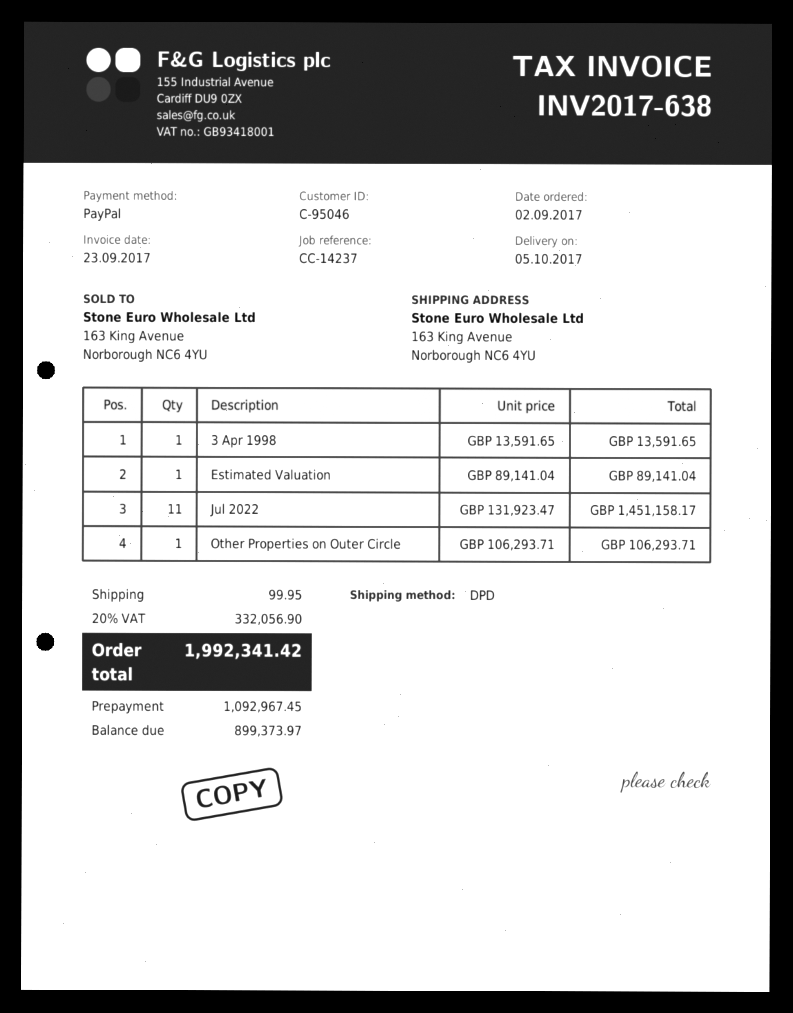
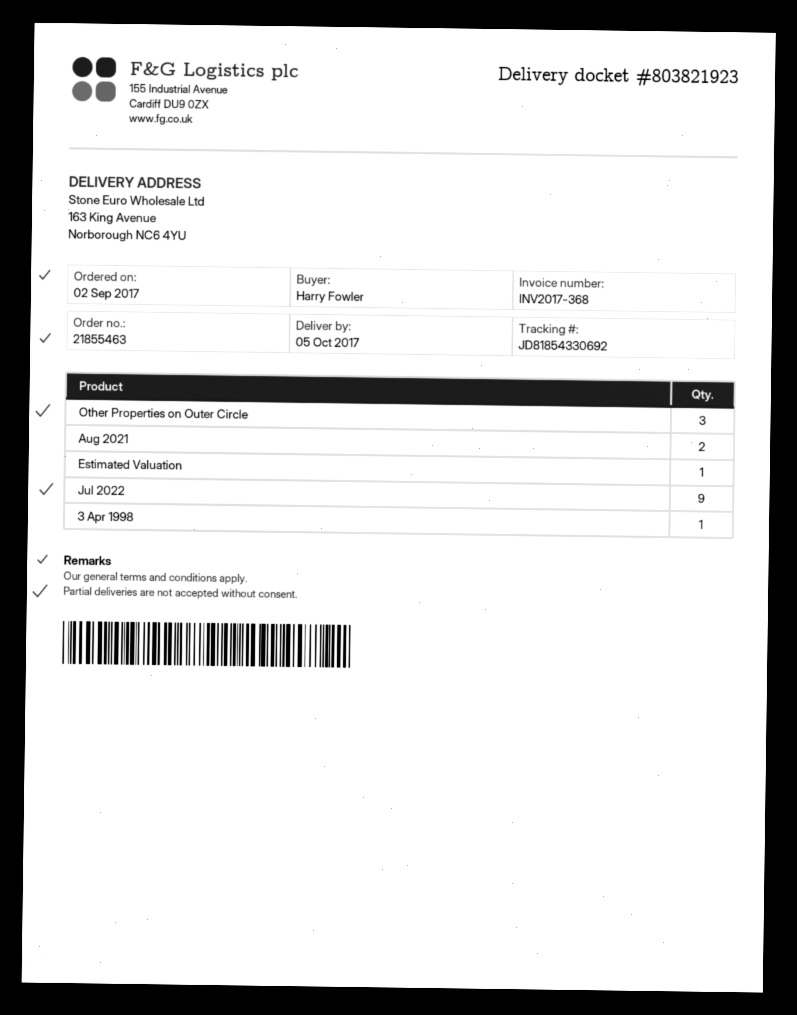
invoice number: INV2017-638 -> INV2017-368
Jul 2022: 11 -> 9
Other Properties on Outer Circle: 1 -> 3
Aug 2021: none -> 2

